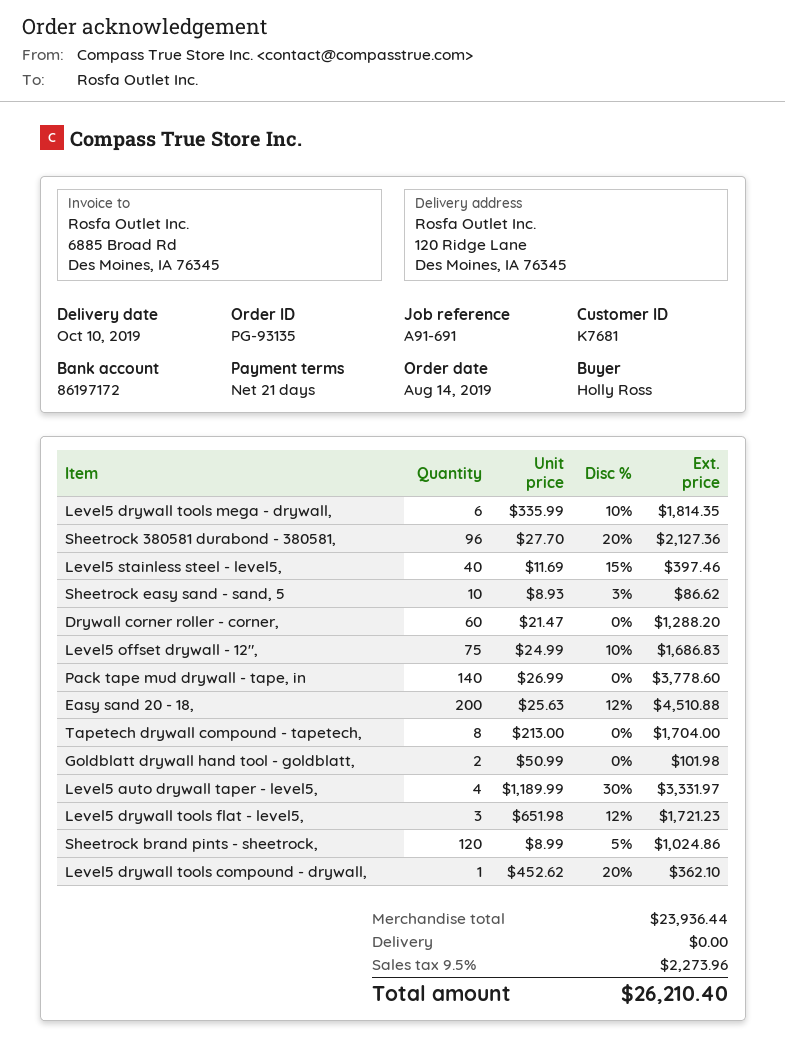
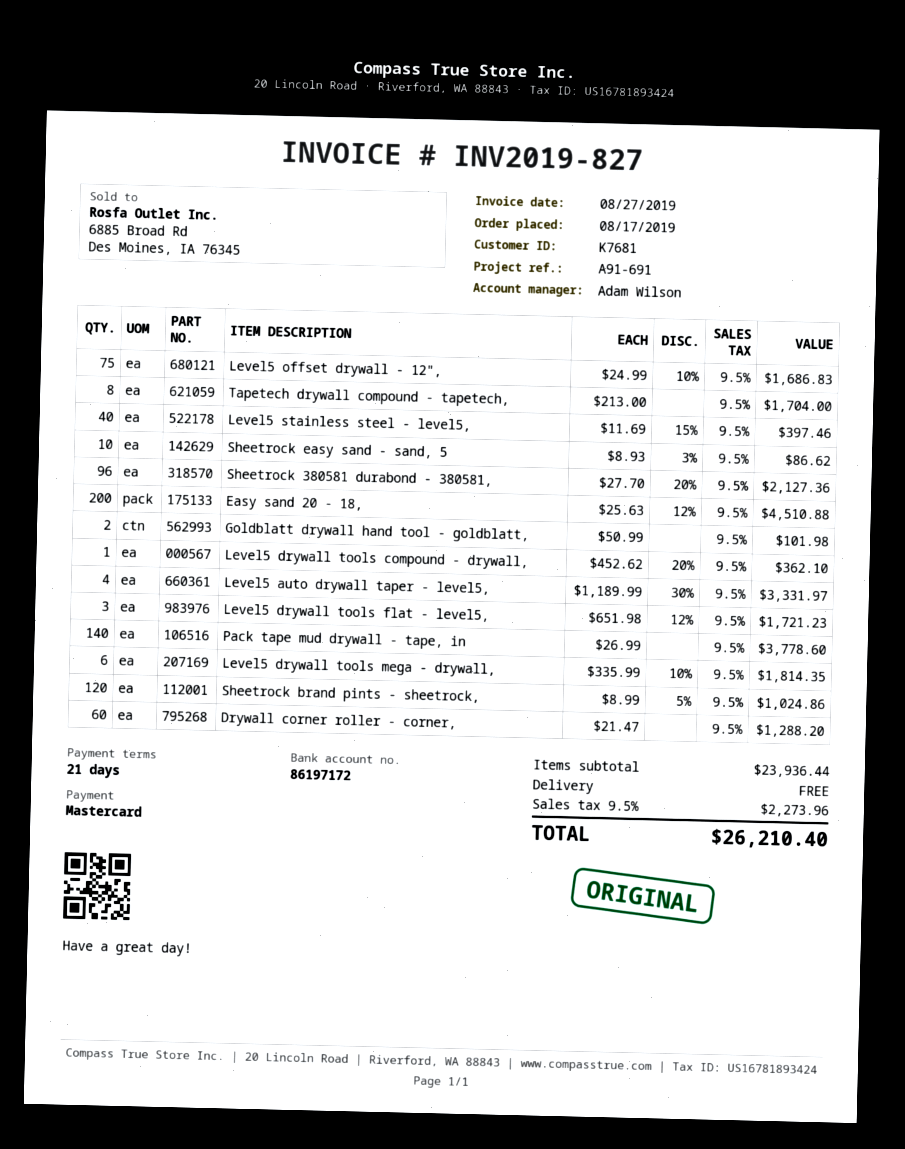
order date: 2019-08-14 -> 2019-08-17

